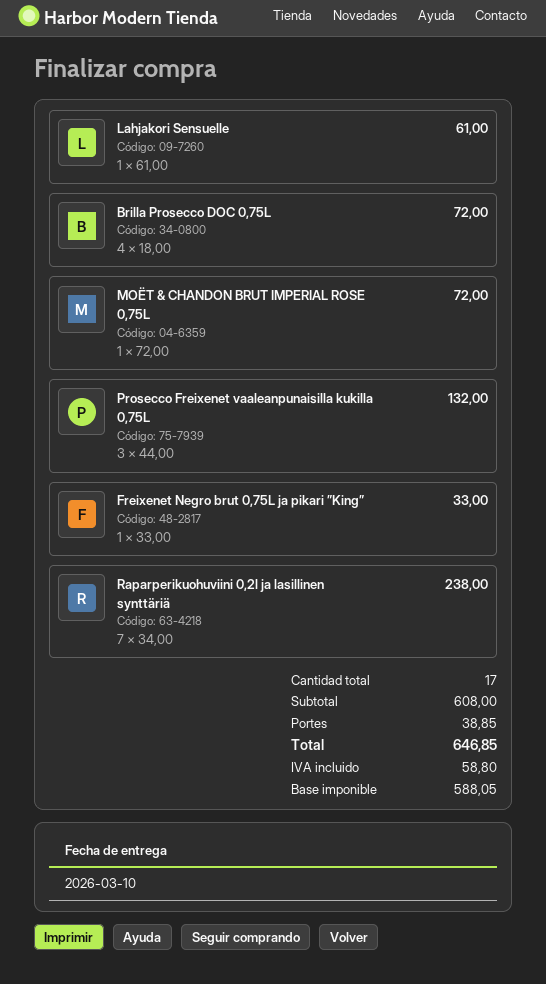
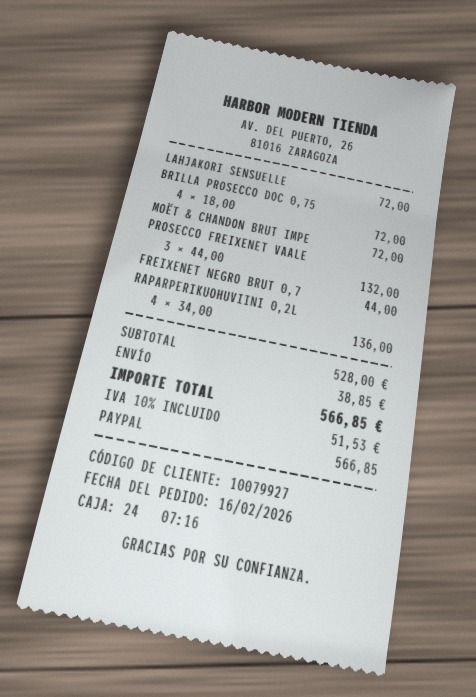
Lahjakori Sensuelle: 1 x 61.00 = 61.00 -> 1 x 72.00 = 72.00
Freixenet Negro brut 0,75L ja pikari ”King”: 1 x 33.00 = 33.00 -> 1 x 44.00 = 44.00
Raparperikuohuviini 0,2l ja lasillinen synttäriä: 7 x 34.00 = 238.00 -> 4 x 34.00 = 136.00
subtotal: 608.00 -> 528.00
tax: 58.80 -> 51.53
total: 646.85 -> 566.85

